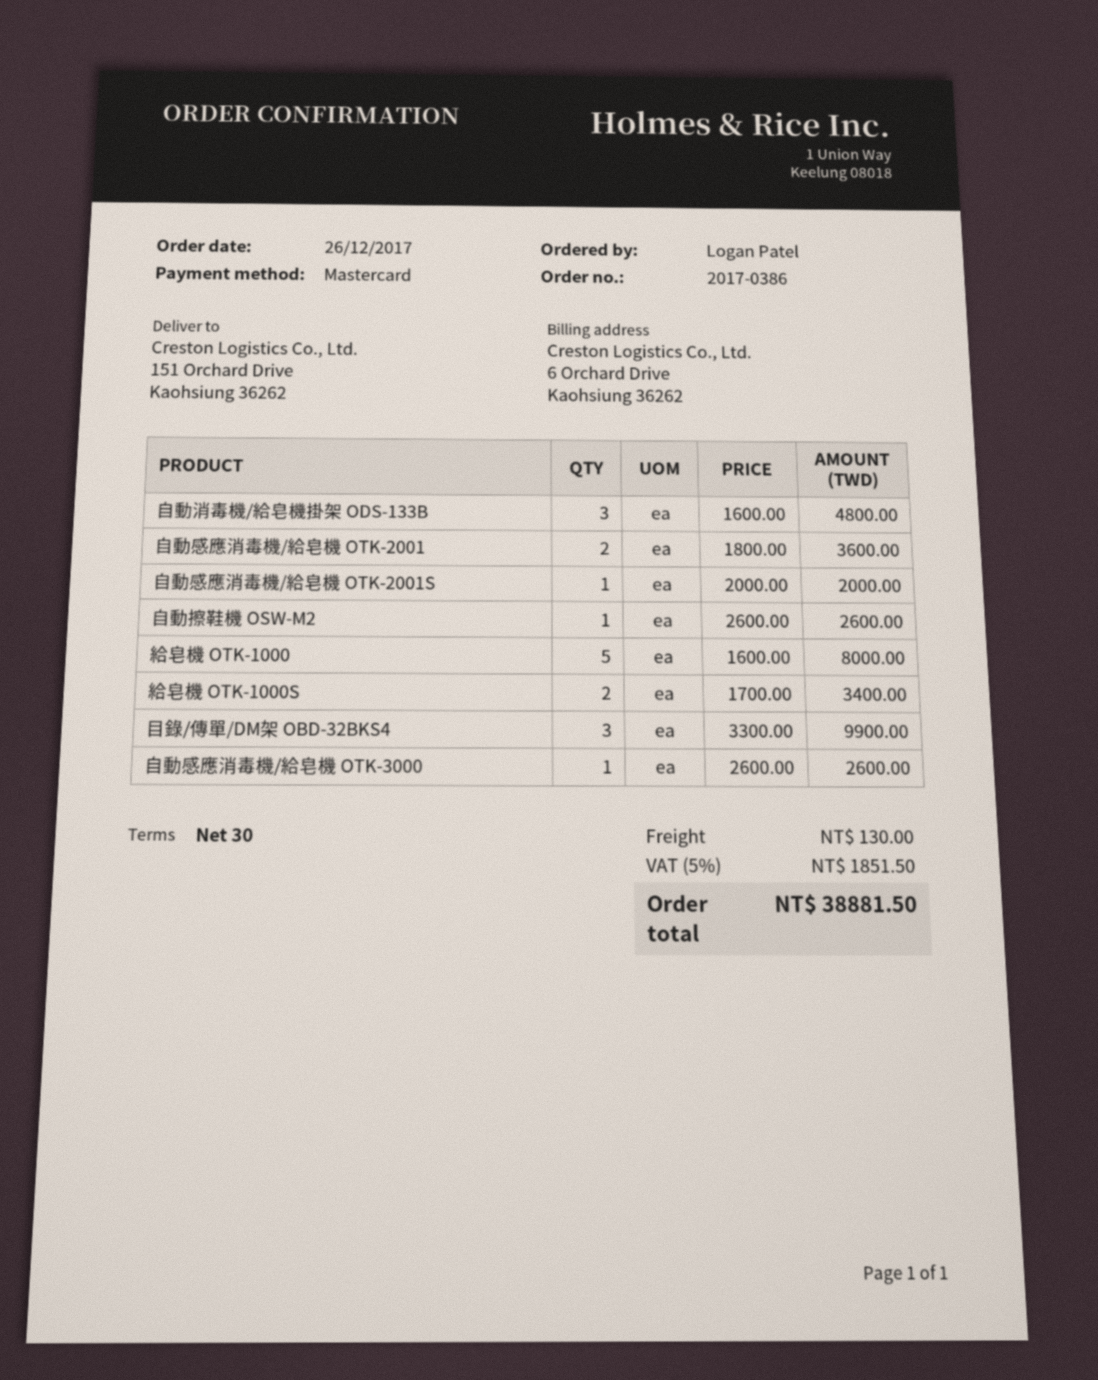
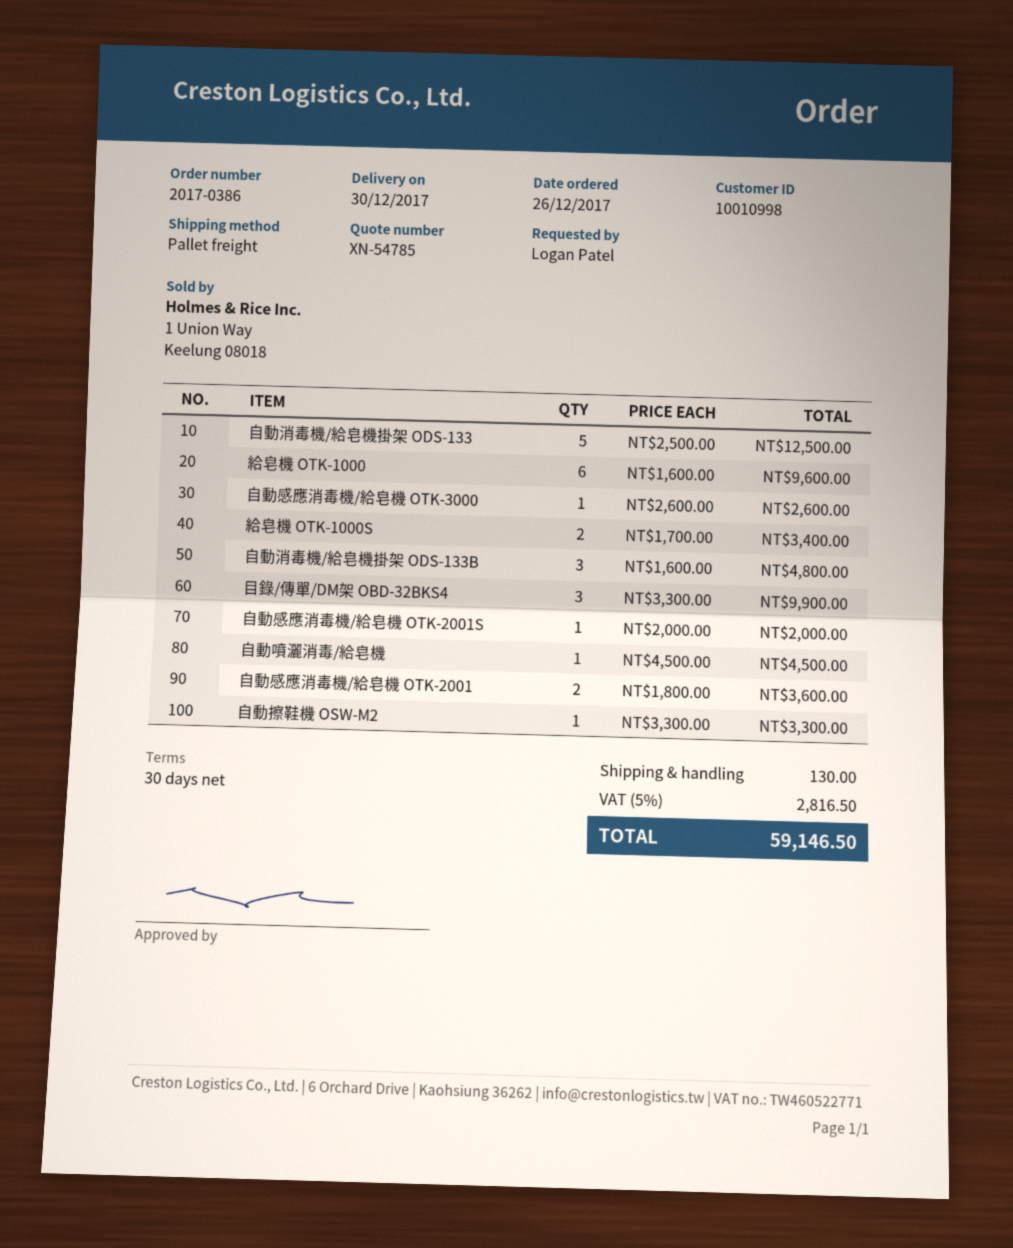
自動擦鞋機 OSW-M2: 1 x 2600.00 = 2600.00 -> 1 x 3300.00 = 3300.00
給皂機 OTK-1000: 5 x 1600.00 = 8000.00 -> 6 x 1600.00 = 9600.00
自動消毒機/給皂機掛架 ODS-133: none -> 5 x 2500.00 = 12500.00
自動噴灑消毒/給皂機: none -> 1 x 4500.00 = 4500.00
tax: 5% = 1851.50 -> 5% = 2816.50
total: 38881.50 -> 59146.50

